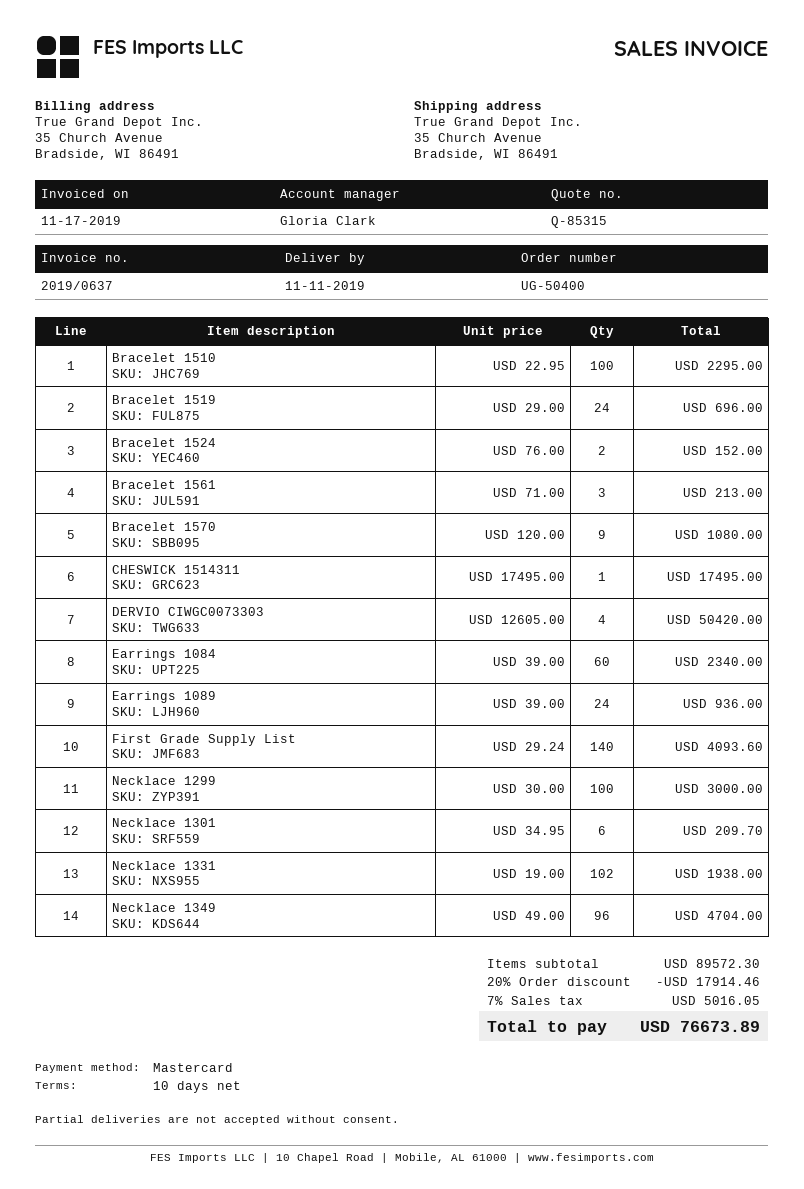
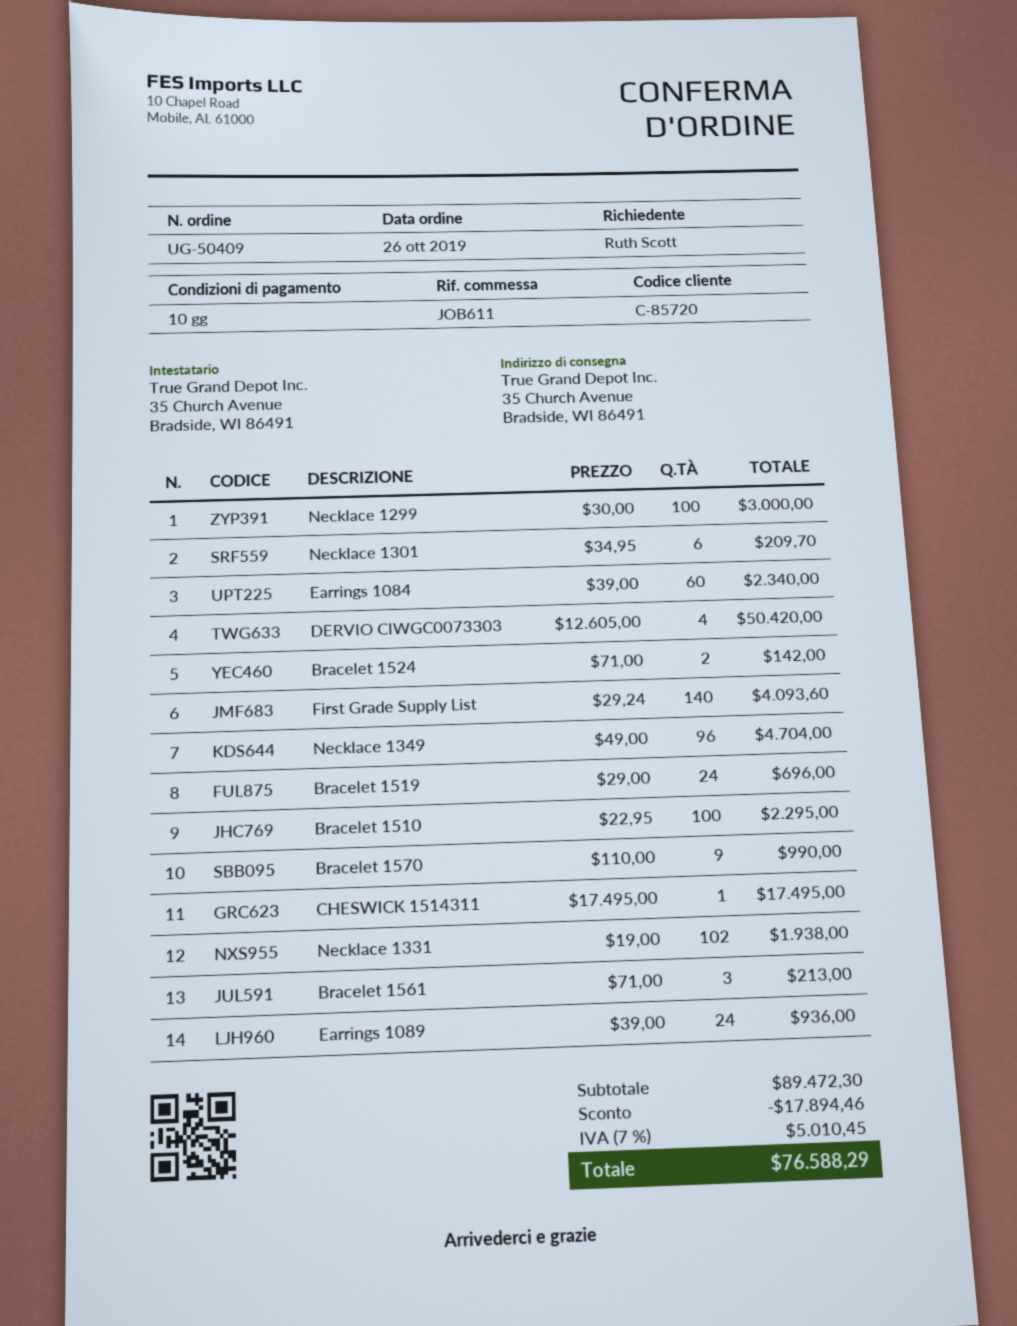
order number: UG-50400 -> UG-50409
Bracelet 1524: 2 x 76.00 = 152.00 -> 2 x 71.00 = 142.00
Bracelet 1570: 9 x 120.00 = 1080.00 -> 9 x 110.00 = 990.00
subtotal: 89572.30 -> 89472.30
discount: 17914.46 -> 17894.46
tax: 7% = 5016.05 -> 7% = 5010.45
total: 76673.89 -> 76588.29

